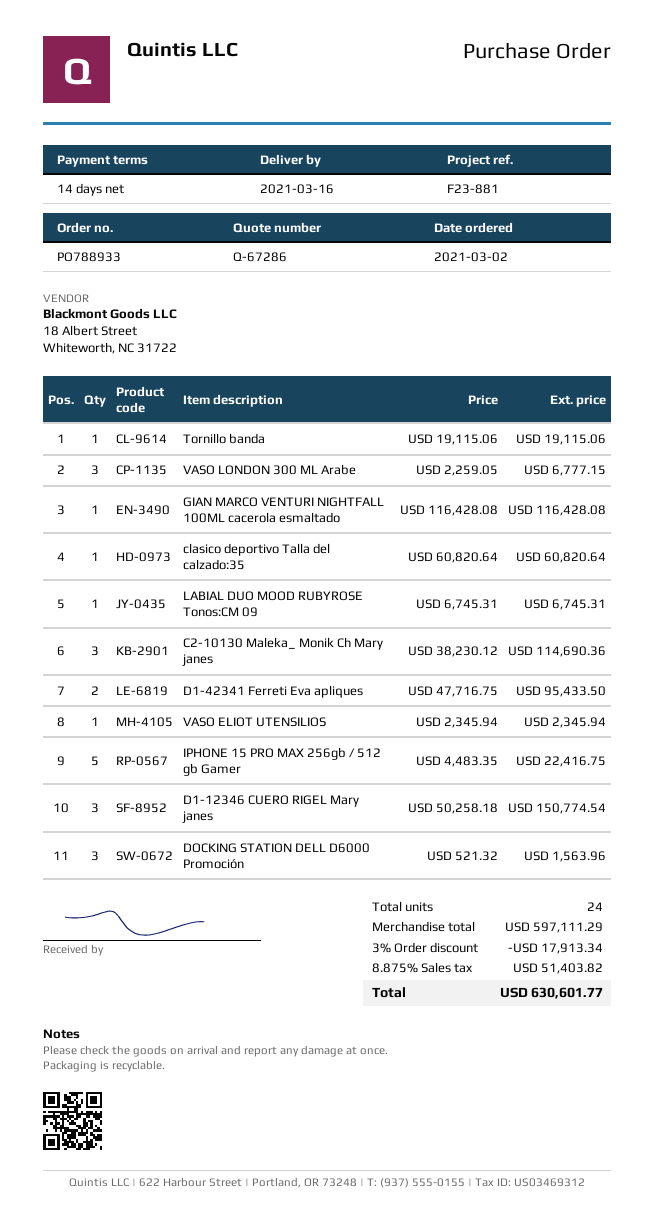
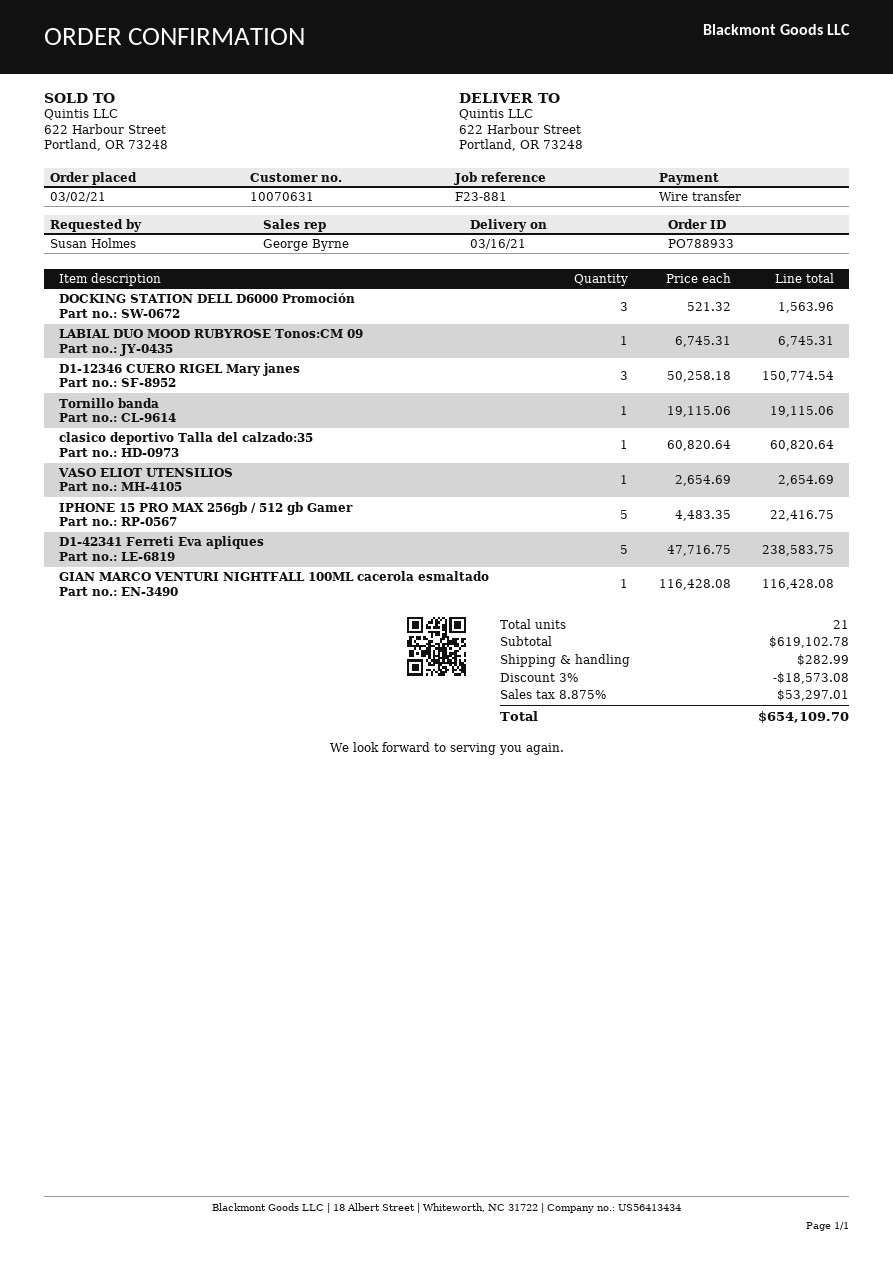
VASO LONDON 300 ML Arabe: 3 x 2259.05 = 6777.15 -> none
C2-10130 Maleka_ Monik Ch Mary janes: 3 x 38230.12 = 114690.36 -> none
D1-42341 Ferreti Eva apliques: 2 x 47716.75 = 95433.50 -> 5 x 47716.75 = 238583.75
VASO ELIOT UTENSILIOS: 1 x 2345.94 = 2345.94 -> 1 x 2654.69 = 2654.69
total quantity: 24 -> 21
subtotal: 597111.29 -> 619102.78
discount: 3% = 17913.34 -> 3% = 18573.08
shipping: none -> 282.99
tax: 8.875% = 51403.82 -> 8.875% = 53297.01
total: 630601.77 -> 654109.70

